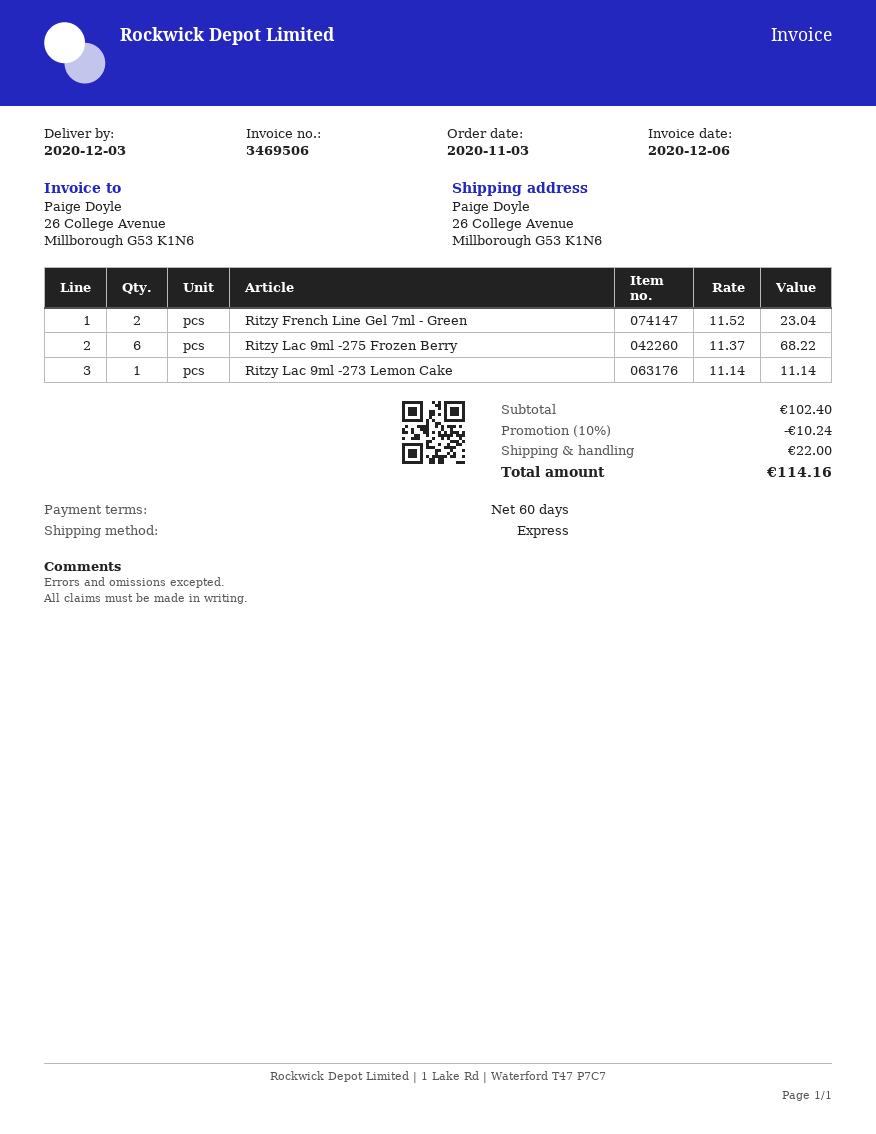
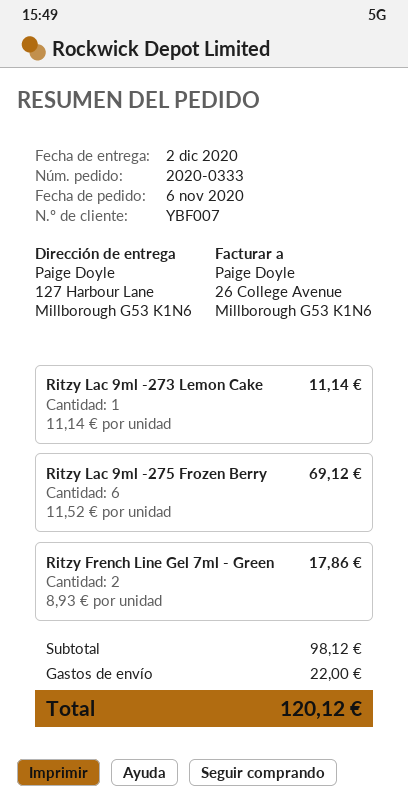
order date: 2020-11-03 -> 2020-11-06
delivery date: 2020-12-03 -> 2020-12-02
ship to: 26 College Avenue, Millborough G53 K1N6 -> 127 Harbour Lane, Millborough G53 K1N6
Ritzy French Line Gel 7ml - Green: 2 x 11.52 = 23.04 -> 2 x 8.93 = 17.86
Ritzy Lac 9ml -275 Frozen Berry: 6 x 11.37 = 68.22 -> 6 x 11.52 = 69.12
subtotal: 102.40 -> 98.12
discount: 10% = 10.24 -> none
total: 114.16 -> 120.12

